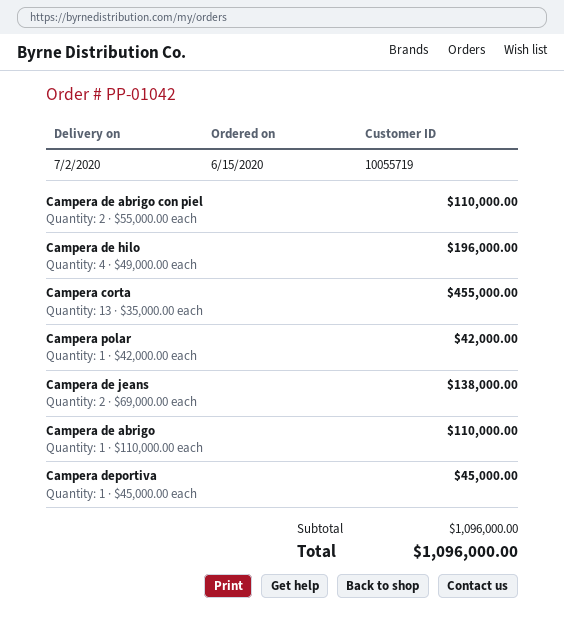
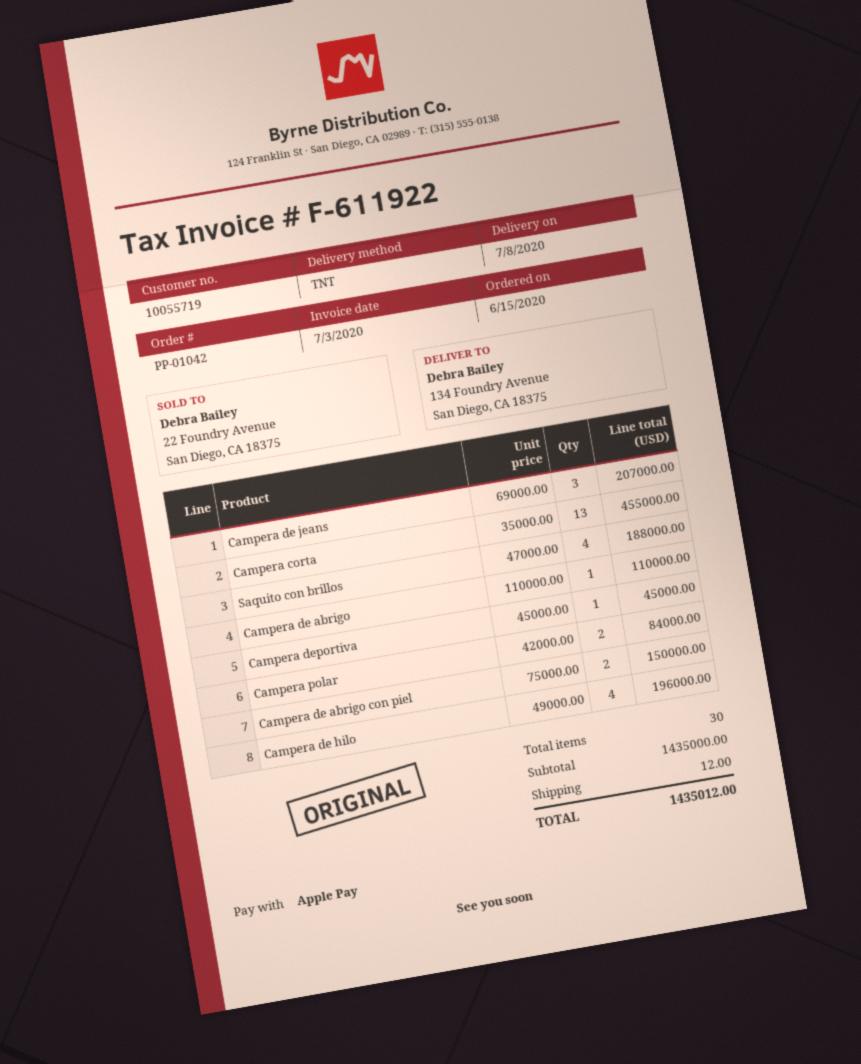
delivery date: 2020-07-02 -> 2020-07-08
Campera de abrigo con piel: 2 x 55000.00 = 110000.00 -> 2 x 75000.00 = 150000.00
Campera polar: 1 x 42000.00 = 42000.00 -> 2 x 42000.00 = 84000.00
Campera de jeans: 2 x 69000.00 = 138000.00 -> 3 x 69000.00 = 207000.00
Saquito con brillos: none -> 4 x 47000.00 = 188000.00
subtotal: 1096000.00 -> 1435000.00
shipping: none -> 12.00
total: 1096000.00 -> 1435012.00

